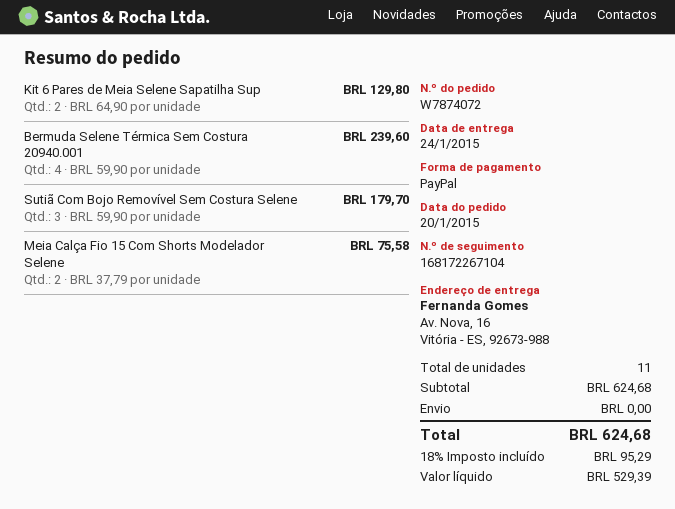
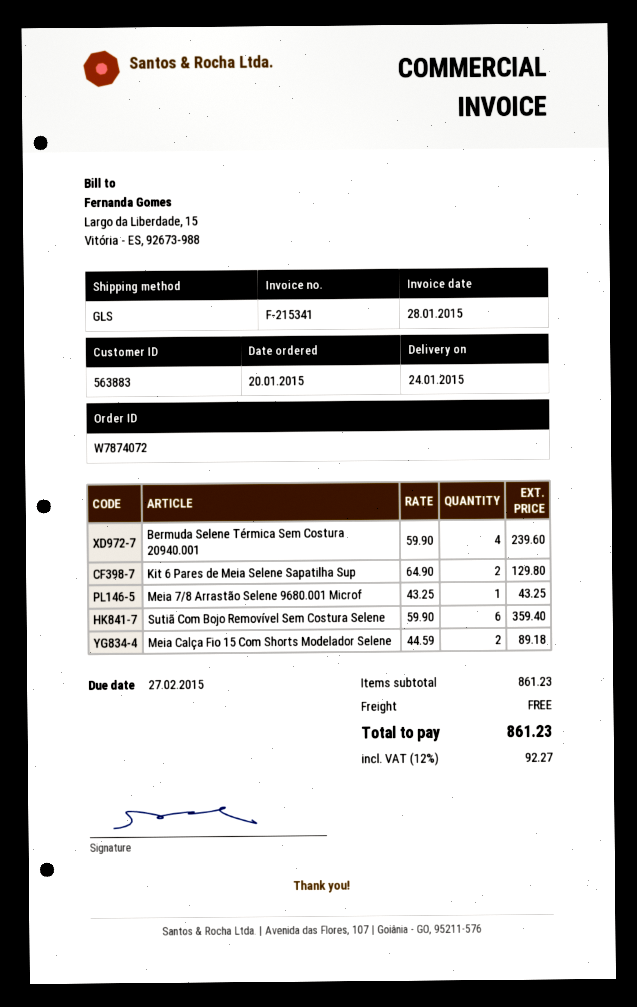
Sutiã Com Bojo Removível Sem Costura Selene: 3 x 59.90 = 179.70 -> 6 x 59.90 = 359.40
Meia Calça Fio 15 Com Shorts Modelador Selene: 2 x 37.79 = 75.58 -> 2 x 44.59 = 89.18
Meia 7/8 Arrastão Selene 9680.001 Microf: none -> 1 x 43.25 = 43.25
subtotal: 624.68 -> 861.23
tax: 18% = 95.29 -> 12% = 92.27
total: 624.68 -> 861.23

